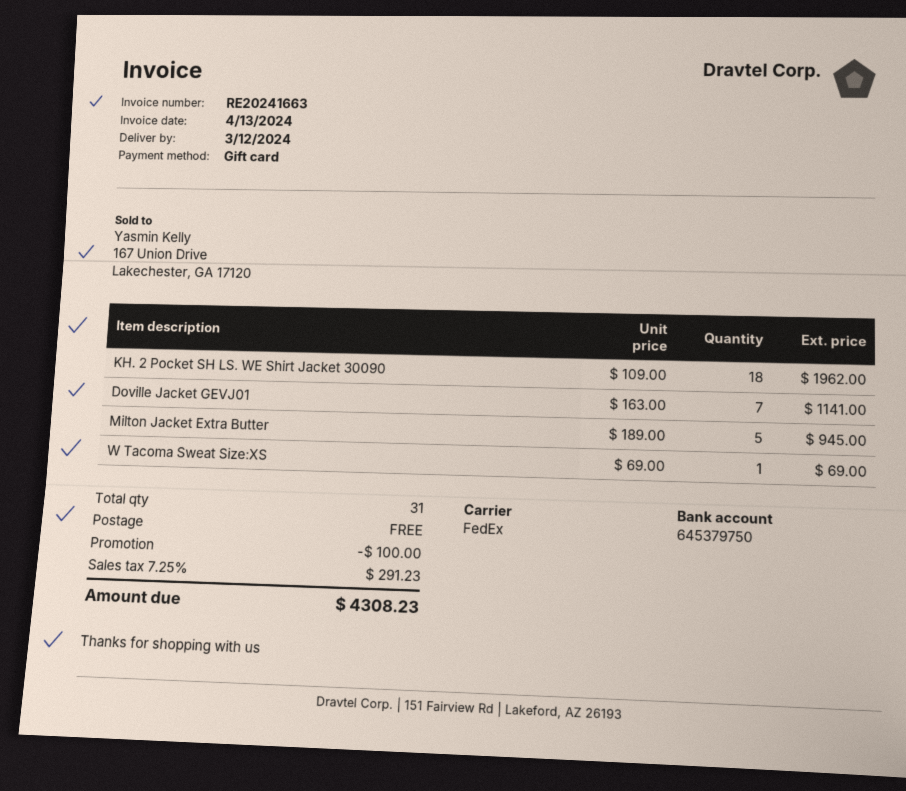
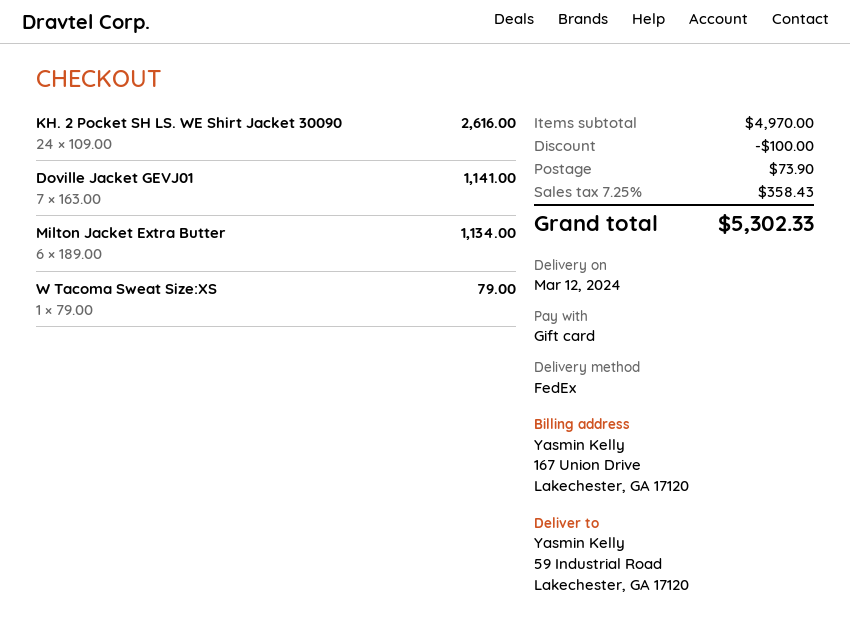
KH. 2 Pocket SH LS. WE Shirt Jacket 30090: 18 x 109.00 = 1962.00 -> 24 x 109.00 = 2616.00
Milton Jacket Extra Butter: 5 x 189.00 = 945.00 -> 6 x 189.00 = 1134.00
W Tacoma Sweat Size:XS: 1 x 69.00 = 69.00 -> 1 x 79.00 = 79.00
shipping: 0.00 -> 73.90
tax: 7.25% = 291.23 -> 7.25% = 358.43
total: 4308.23 -> 5302.33

